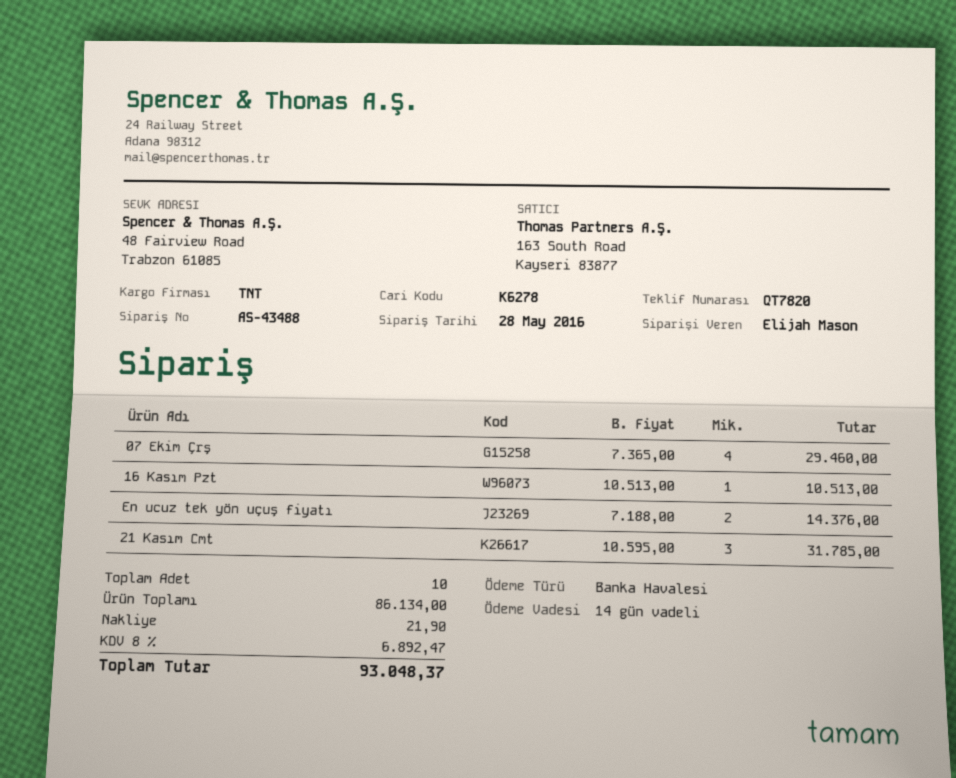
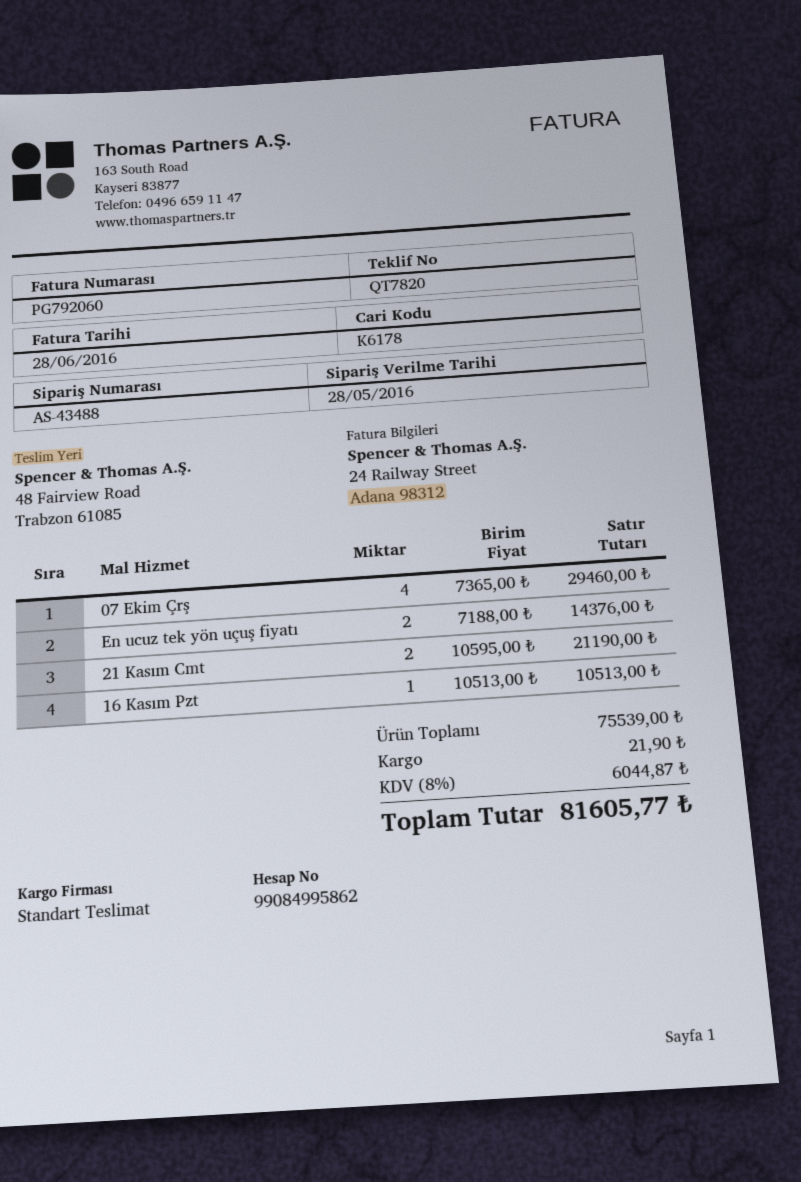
customer number: K6278 -> K6178
shipping method: TNT -> standard
21 Kasım Cmt: 3 x 10595.00 = 31785.00 -> 2 x 10595.00 = 21190.00
subtotal: 86134.00 -> 75539.00
tax: 8% = 6892.47 -> 8% = 6044.87
total: 93048.37 -> 81605.77

